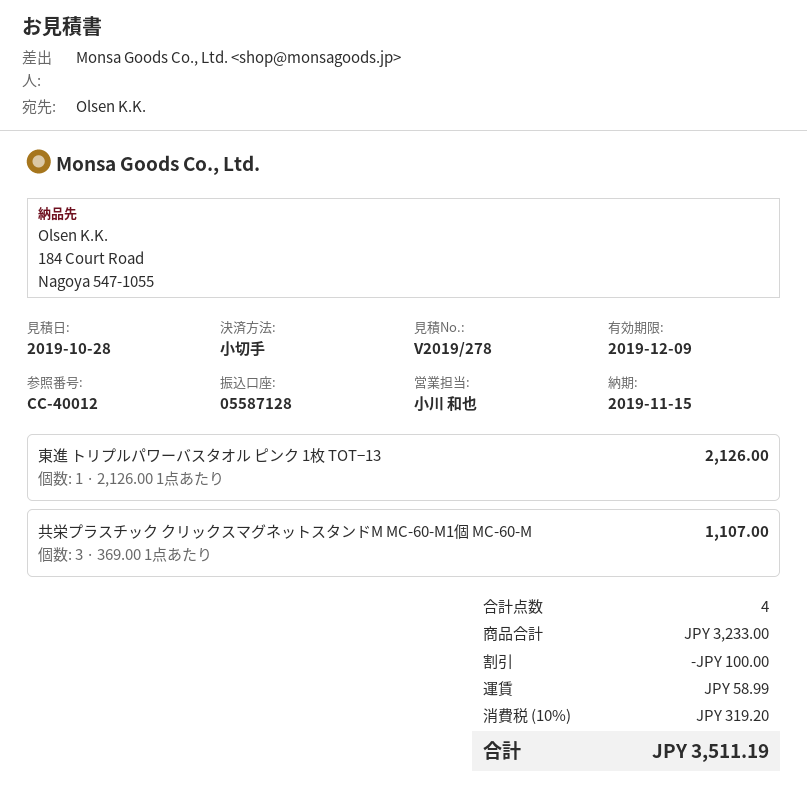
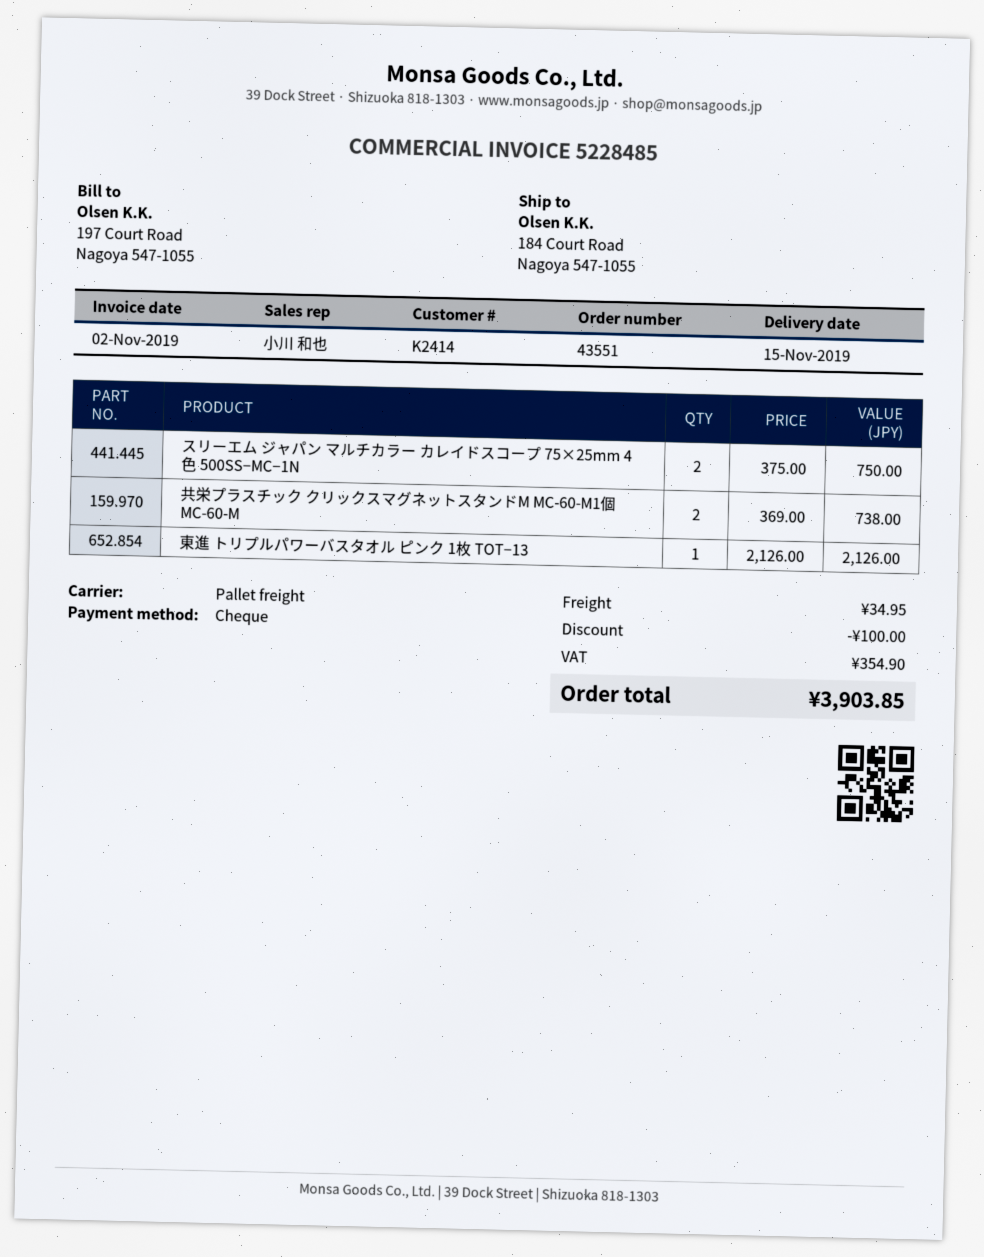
共栄プラスチック クリックスマグネットスタンドM MC-60-M1個 MC-60-M: 3 x 369.00 = 1107.00 -> 2 x 369.00 = 738.00
スリーエム ジャパン マルチカラー カレイドスコープ 75×25mm 4色 500SS−MC−1N: none -> 2 x 375.00 = 750.00
shipping: 58.99 -> 34.95
tax: 319.20 -> 354.90
total: 3511.19 -> 3903.85

